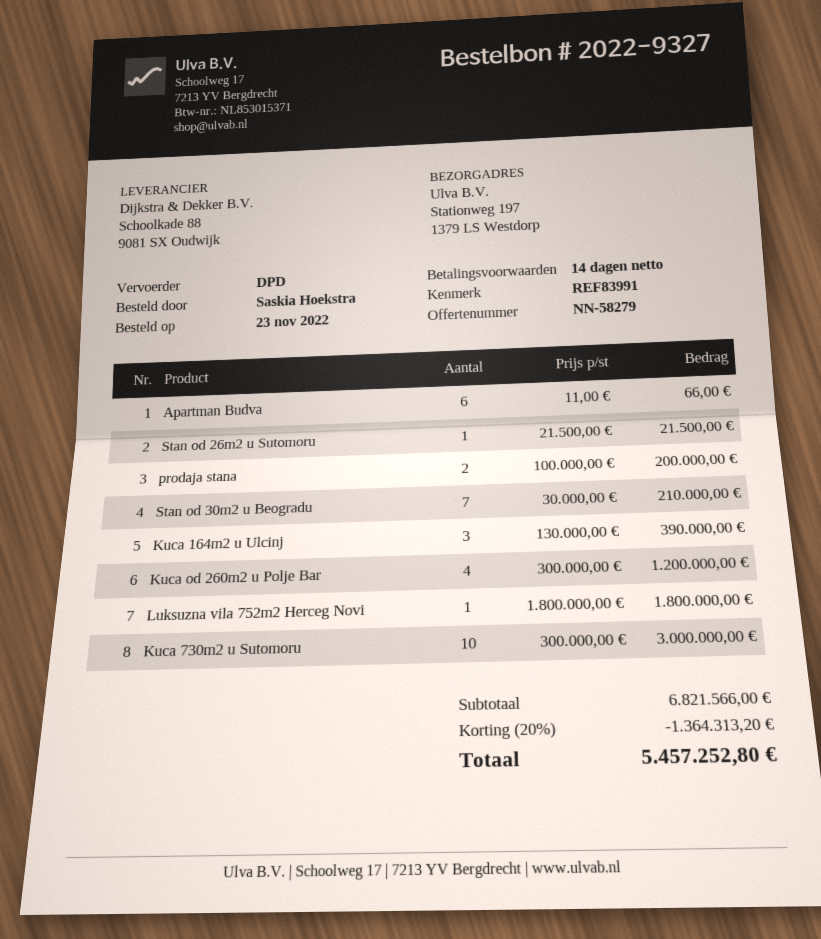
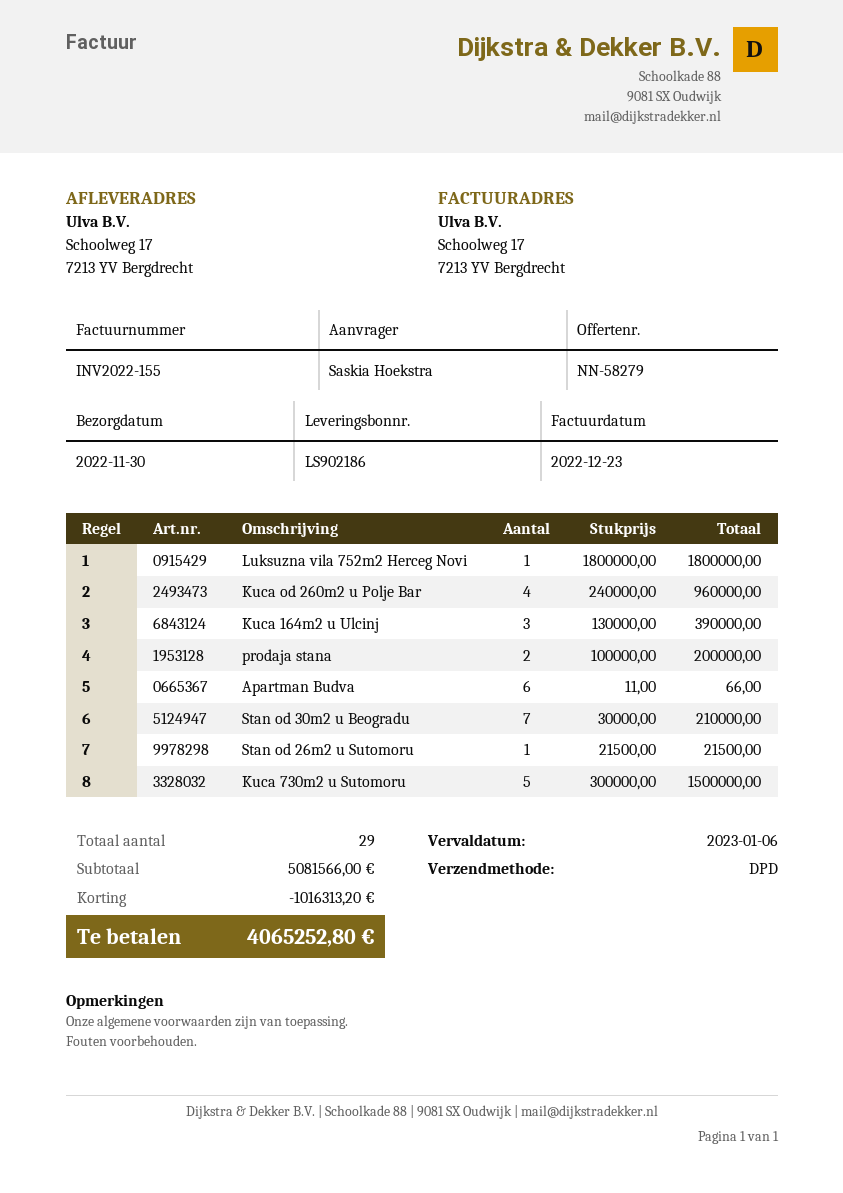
ship to: Stationweg 197, 1379 LS Westdorp -> Schoolweg 17, 7213 YV Bergdrecht
Kuca od 260m2 u Polje Bar: 4 x 300000.00 = 1200000.00 -> 4 x 240000.00 = 960000.00
Kuca 730m2 u Sutomoru: 10 x 300000.00 = 3000000.00 -> 5 x 300000.00 = 1500000.00
subtotal: 6821566.00 -> 5081566.00
discount: 1364313.20 -> 1016313.20
total: 5457252.80 -> 4065252.80

